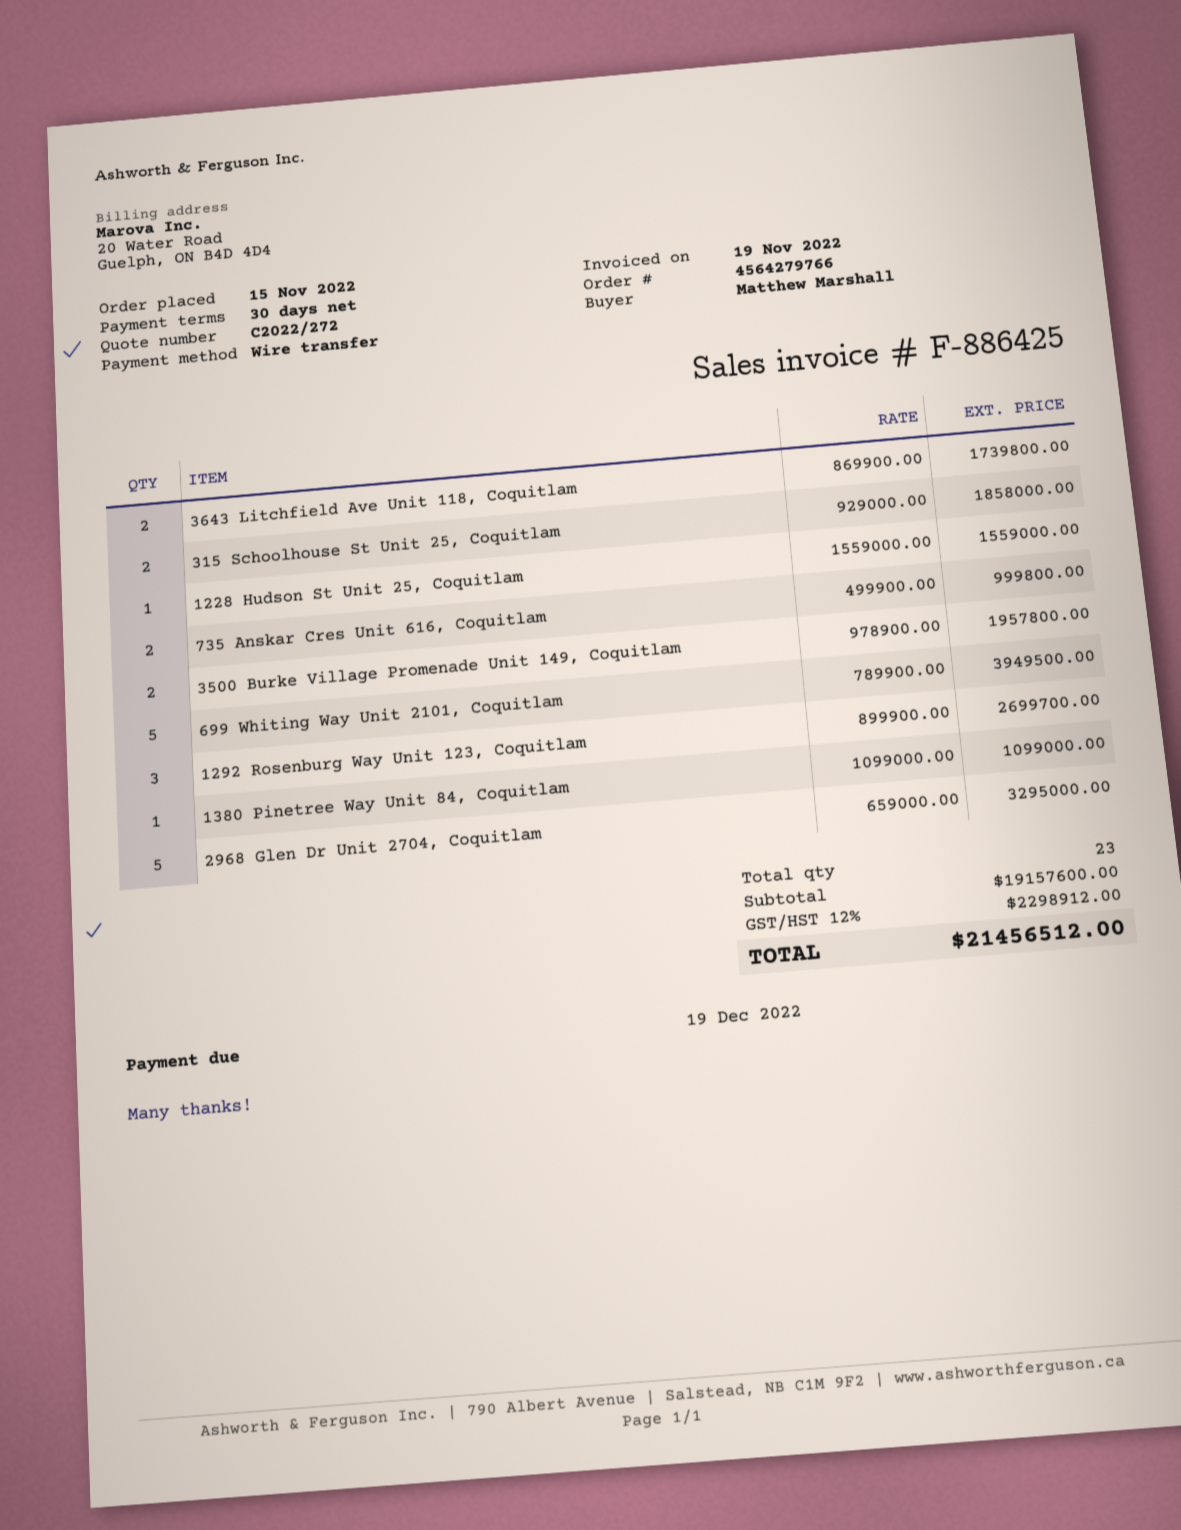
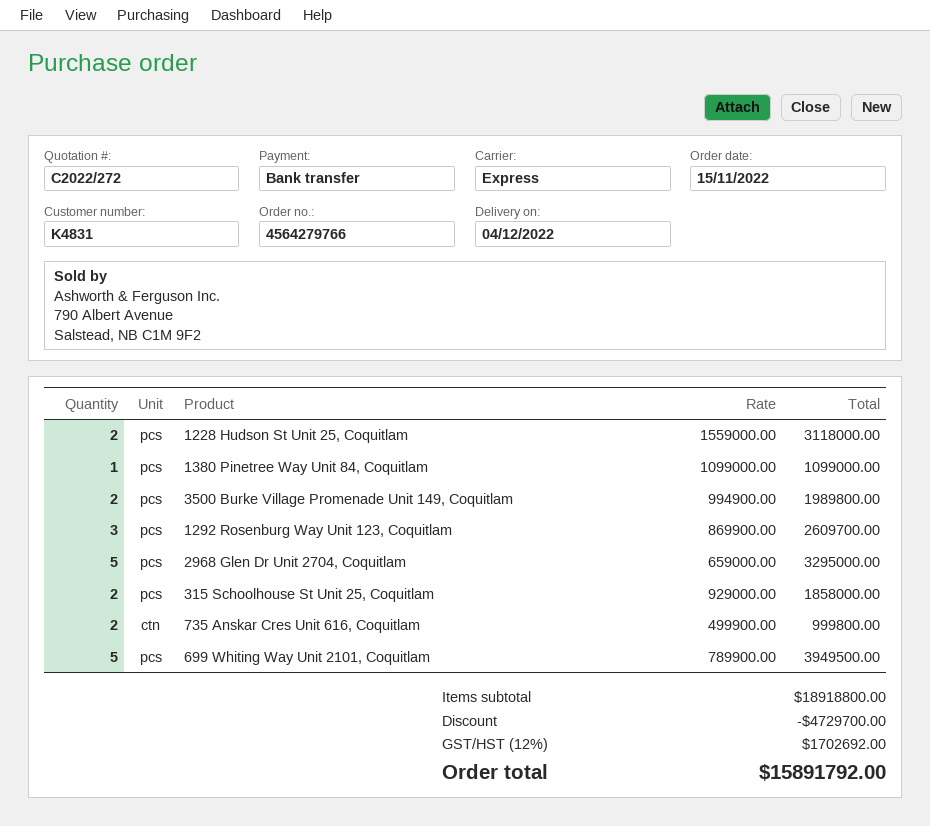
3643 Litchfield Ave Unit 118, Coquitlam: 2 x 869900.00 = 1739800.00 -> none
1228 Hudson St Unit 25, Coquitlam: 1 x 1559000.00 = 1559000.00 -> 2 x 1559000.00 = 3118000.00
3500 Burke Village Promenade Unit 149, Coquitlam: 2 x 978900.00 = 1957800.00 -> 2 x 994900.00 = 1989800.00
1292 Rosenburg Way Unit 123, Coquitlam: 3 x 899900.00 = 2699700.00 -> 3 x 869900.00 = 2609700.00
subtotal: 19157600.00 -> 18918800.00
discount: none -> 4729700.00
tax: 12% = 2298912.00 -> 12% = 1702692.00
total: 21456512.00 -> 15891792.00

